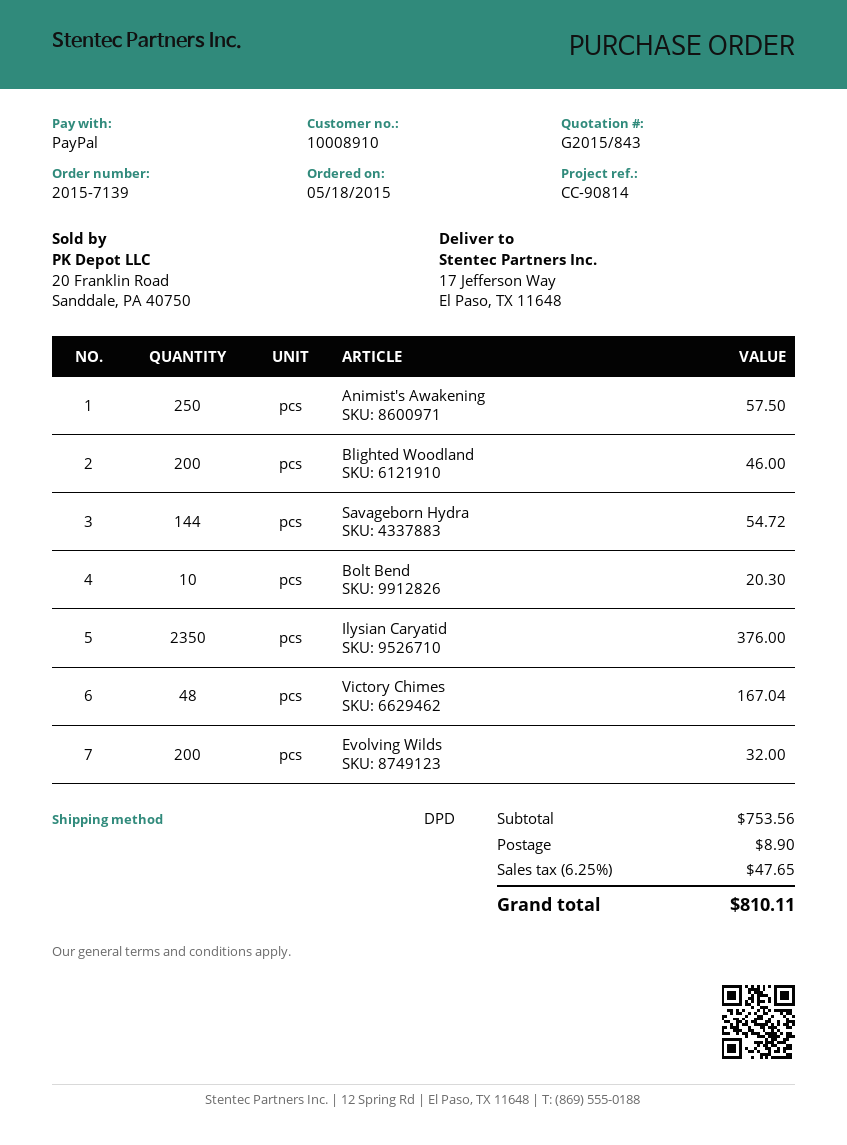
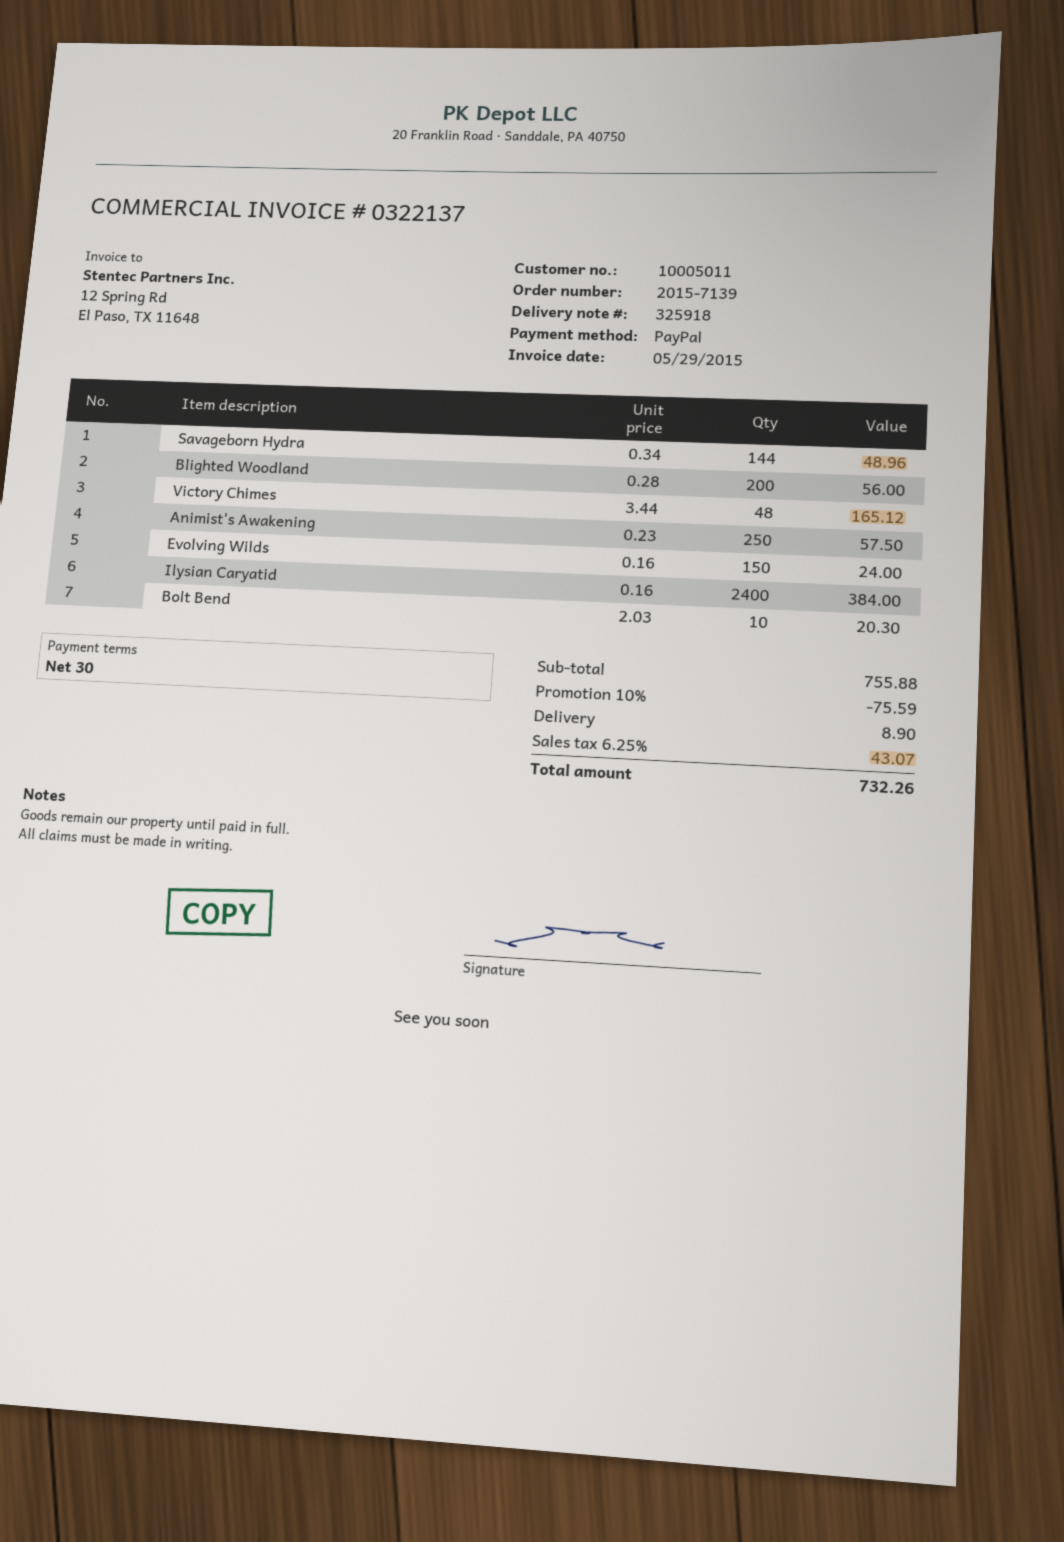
customer number: 10008910 -> 10005011
Blighted Woodland: 200 for 46.00 -> 200 for 56.00
Savageborn Hydra: 144 for 54.72 -> 144 for 48.96
Ilysian Caryatid: 2350 for 376.00 -> 2400 for 384.00
Victory Chimes: 48 for 167.04 -> 48 for 165.12
Evolving Wilds: 200 for 32.00 -> 150 for 24.00
subtotal: 753.56 -> 755.88
discount: none -> 10% = 75.59
tax: 6.25% = 47.65 -> 6.25% = 43.07
total: 810.11 -> 732.26

